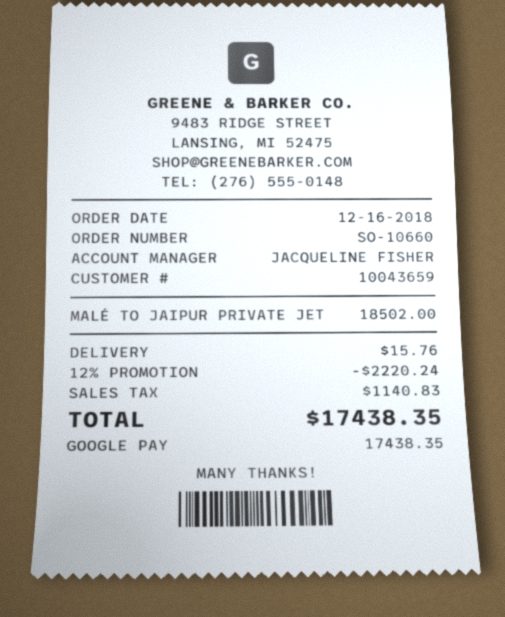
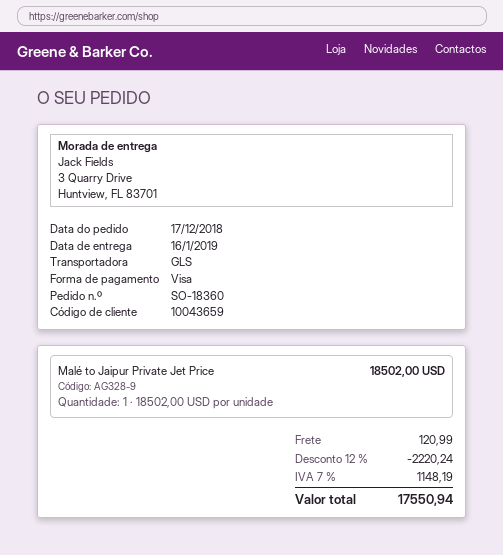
order number: SO-10660 -> SO-18360
order date: 2018-12-16 -> 2018-12-17
payment method: Google Pay -> Visa
shipping: 15.76 -> 120.99
tax: 1140.83 -> 1148.19
total: 17438.35 -> 17550.94

